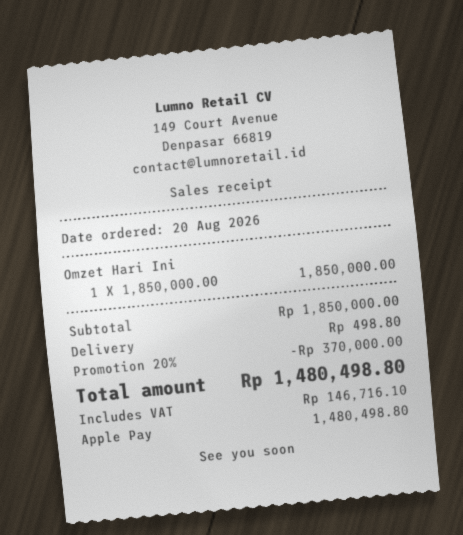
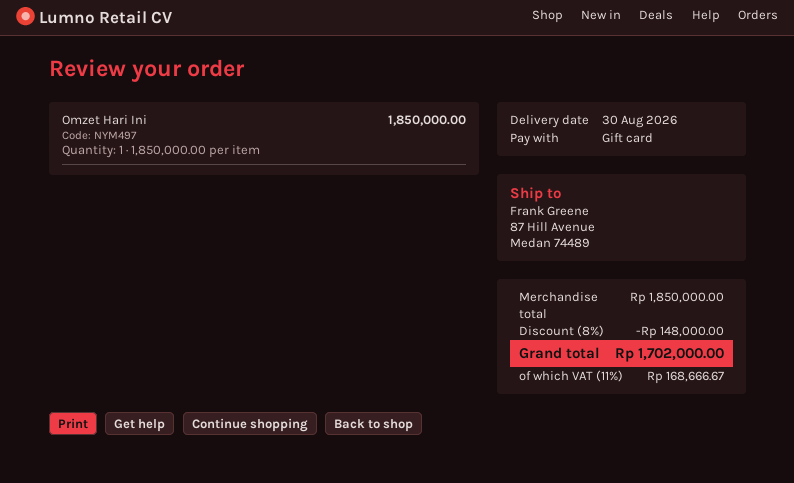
payment method: Apple Pay -> gift card
discount: 20% = 370000.00 -> 8% = 148000.00
shipping: 498.80 -> none
tax: 146716.10 -> 168666.67
total: 1480498.80 -> 1702000.00

